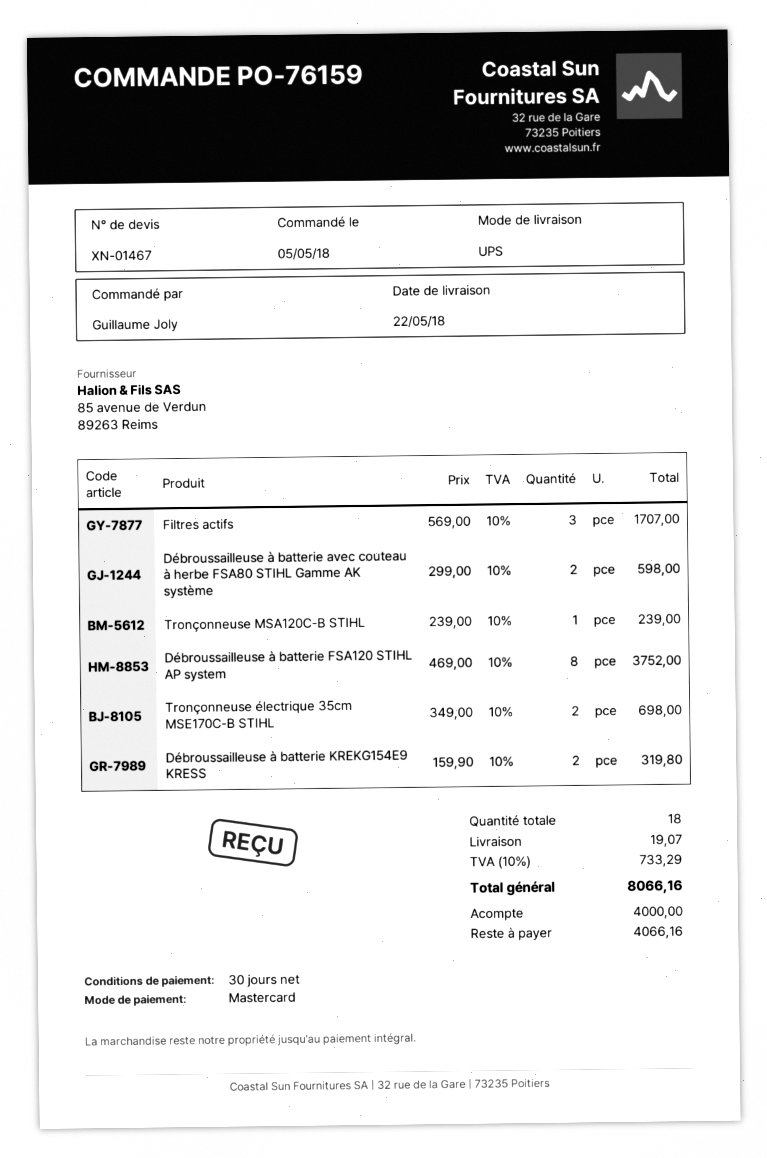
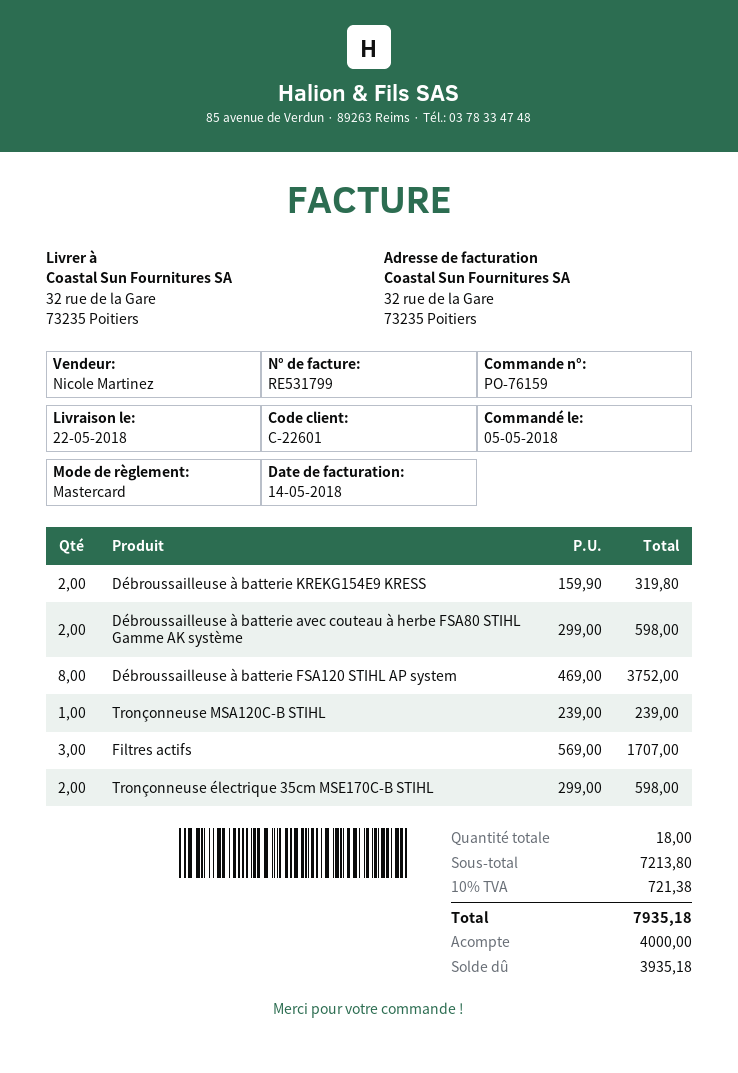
Tronçonneuse électrique 35cm MSE170C-B STIHL: 2 x 349.00 = 698.00 -> 2 x 299.00 = 598.00
shipping: 19.07 -> none
tax: 10% = 733.29 -> 10% = 721.38
total: 8066.16 -> 7935.18
balance: 4066.16 -> 3935.18

